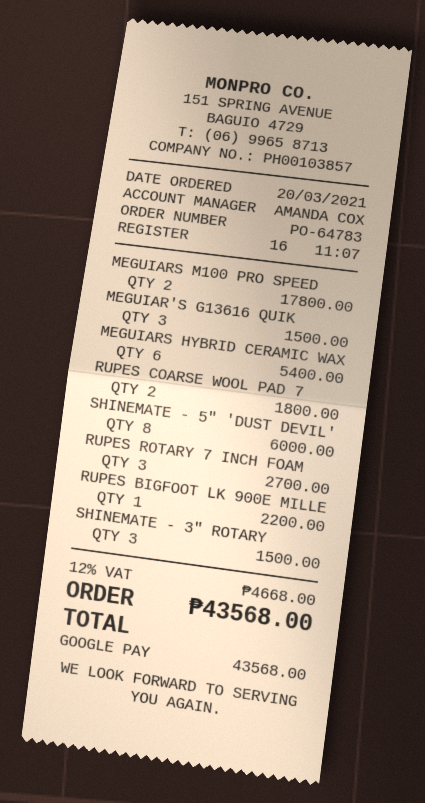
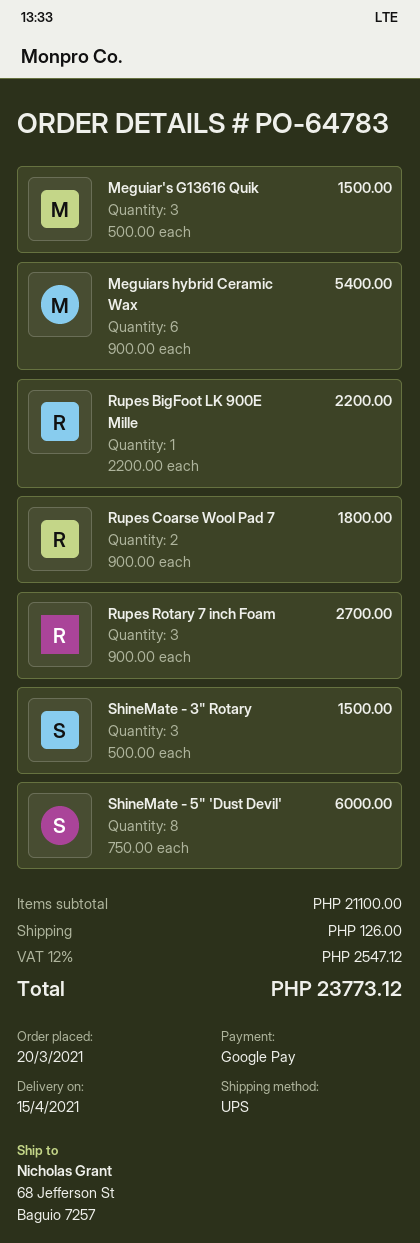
MEGUIARS M100 PRO SPEED: 2 for 17800.00 -> none
shipping: none -> 126.00
tax: 12% = 4668.00 -> 12% = 2547.12
total: 43568.00 -> 23773.12

